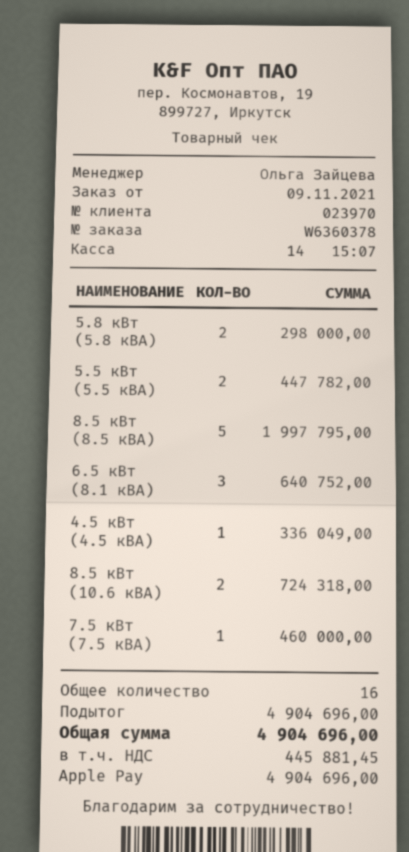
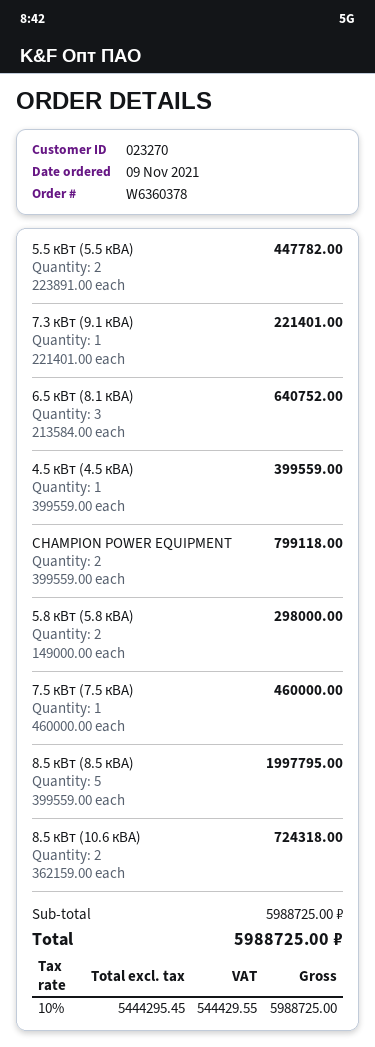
customer number: 023970 -> 023270
4.5 кВт (4.5 кВА): 1 for 336049.00 -> 1 for 399559.00
7.3 кВт (9.1 кВА): none -> 1 for 221401.00
CHAMPION POWER EQUIPMENT: none -> 2 for 799118.00
subtotal: 4904696.00 -> 5988725.00
tax: 445881.45 -> 544429.55
total: 4904696.00 -> 5988725.00

